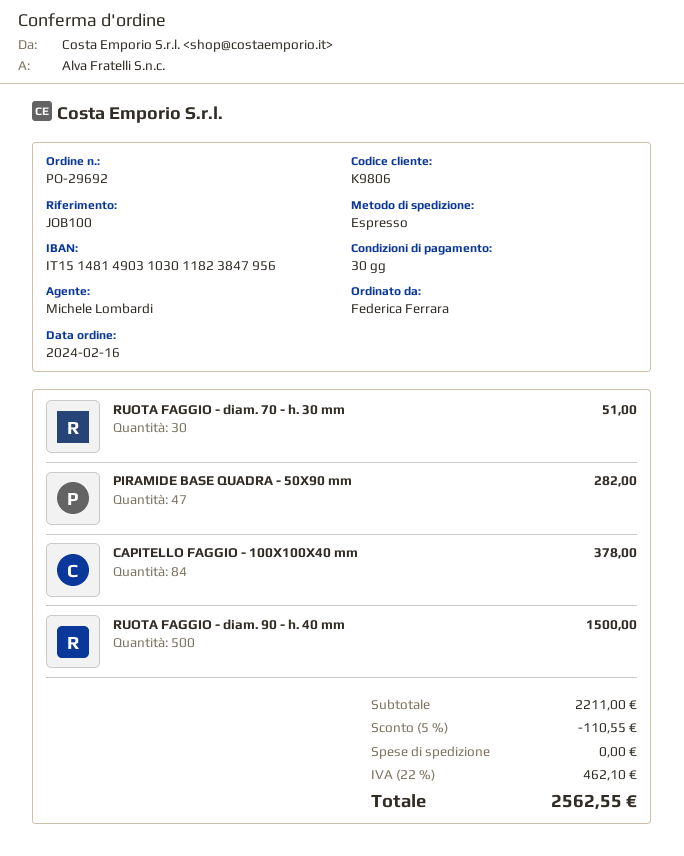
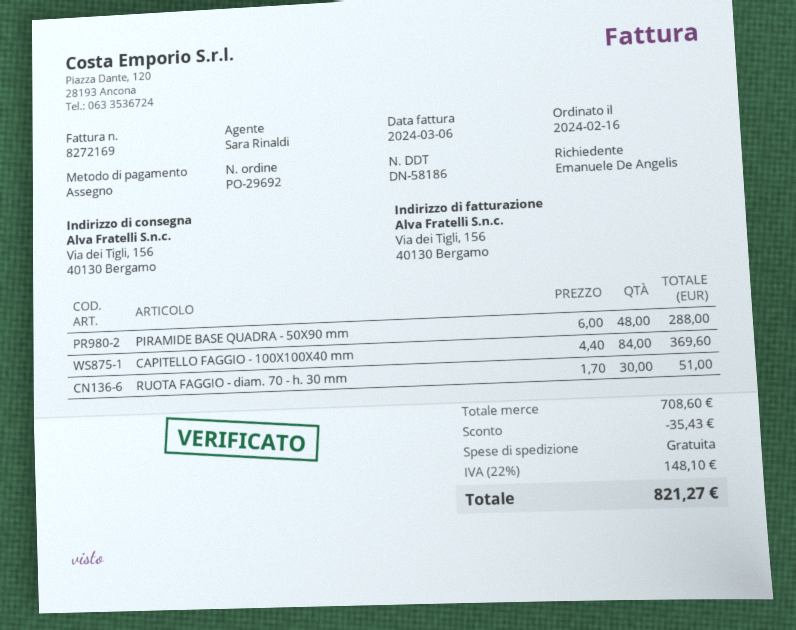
ordered by: Federica Ferrara -> Emanuele De Angelis
sales rep: Michele Lombardi -> Sara Rinaldi
PIRAMIDE BASE QUADRA - 50X90 mm: 47 for 282.00 -> 48 for 288.00
CAPITELLO FAGGIO - 100X100X40 mm: 84 for 378.00 -> 84 for 369.60
RUOTA FAGGIO - diam. 90 - h. 40 mm: 500 for 1500.00 -> none
subtotal: 2211.00 -> 708.60
discount: 110.55 -> 35.43
tax: 22% = 462.10 -> 22% = 148.10
total: 2562.55 -> 821.27

